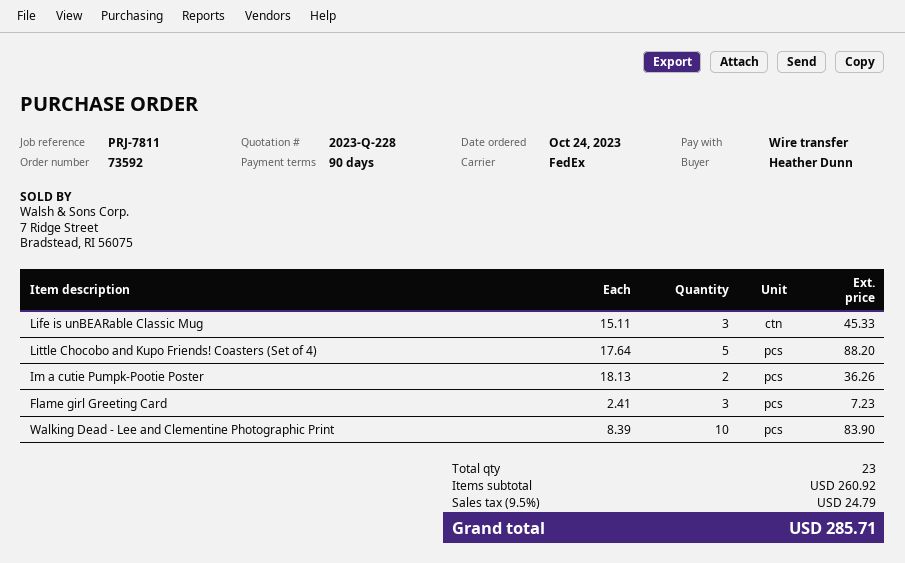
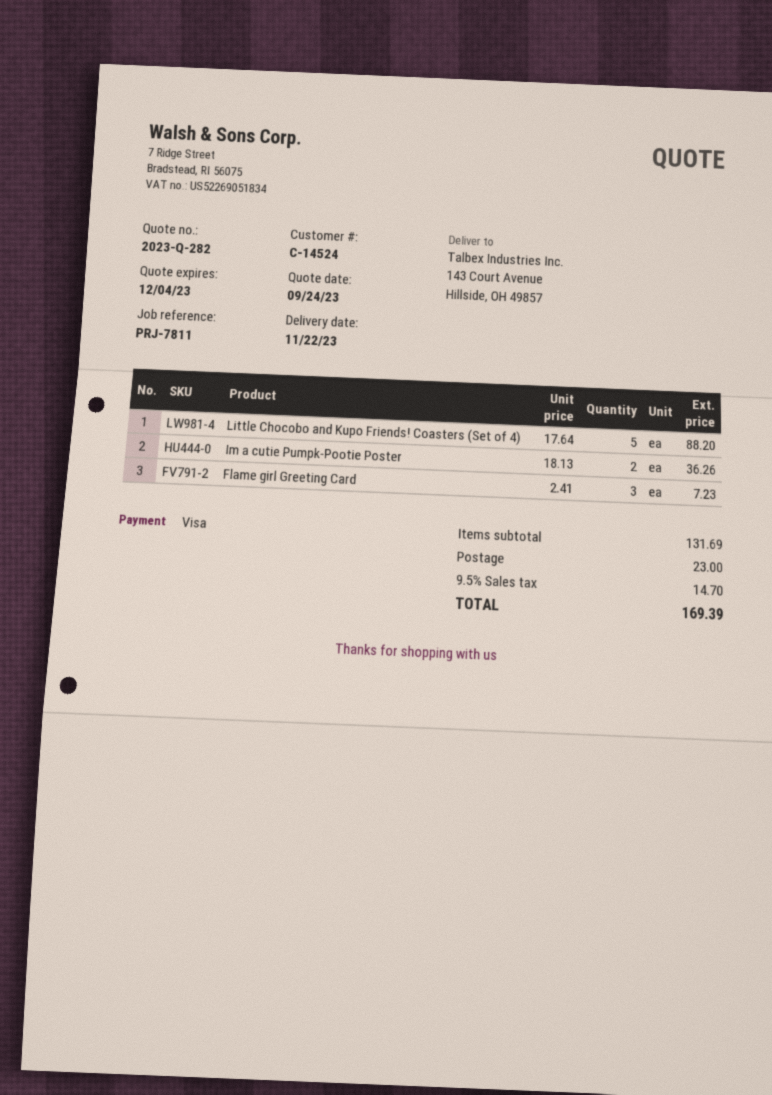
quote number: 2023-Q-228 -> 2023-Q-282
payment method: bank transfer -> Visa
Life is unBEARable Classic Mug: 3 x 15.11 = 45.33 -> none
Walking Dead - Lee and Clementine Photographic Print: 10 x 8.39 = 83.90 -> none
subtotal: 260.92 -> 131.69
shipping: none -> 23.00
tax: 9.5% = 24.79 -> 9.5% = 14.70
total: 285.71 -> 169.39

